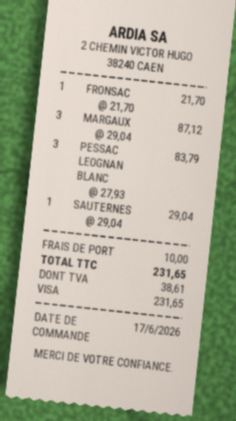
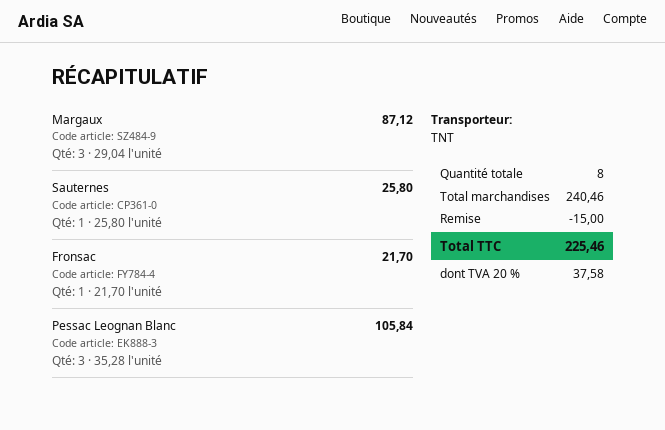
PESSAC LEOGNAN BLANC: 3 x 27.93 = 83.79 -> 3 x 35.28 = 105.84
SAUTERNES: 1 x 29.04 = 29.04 -> 1 x 25.80 = 25.80
discount: none -> 15.00
shipping: 10.00 -> none
tax: 38.61 -> 37.58
total: 231.65 -> 225.46

